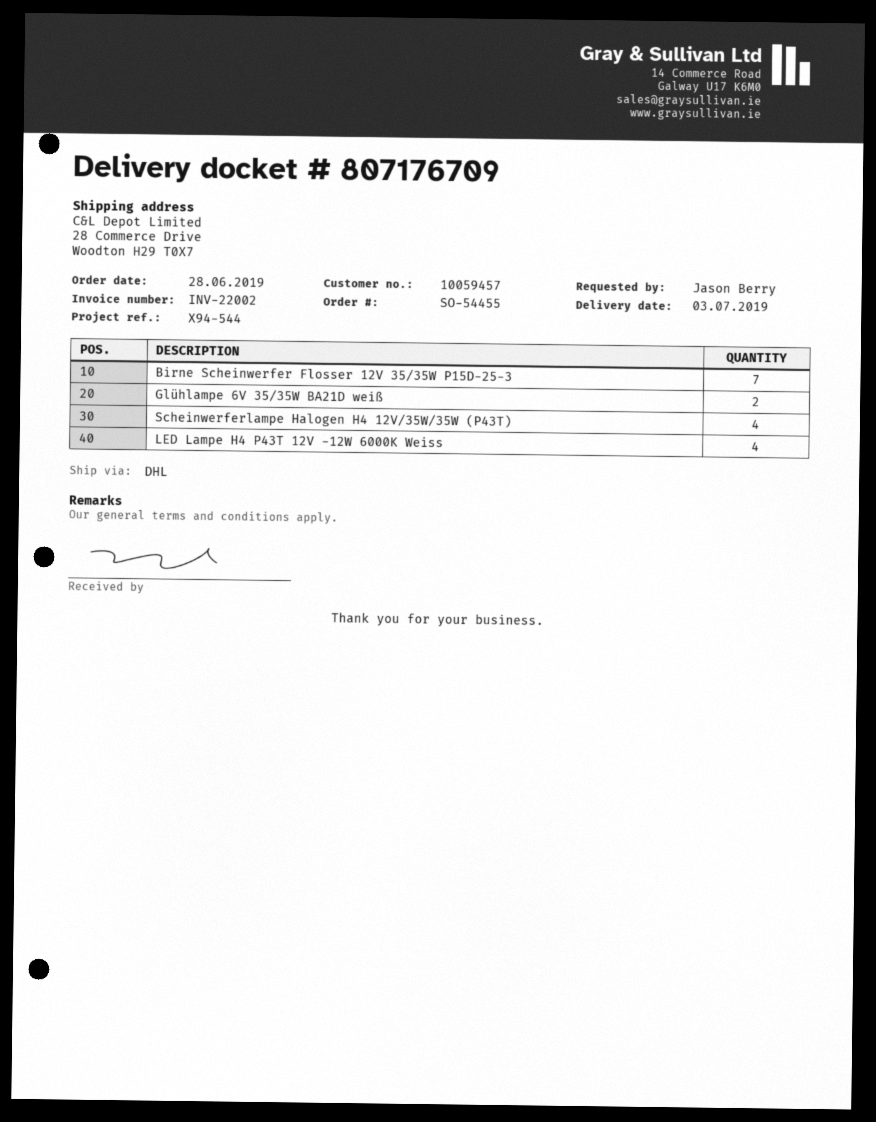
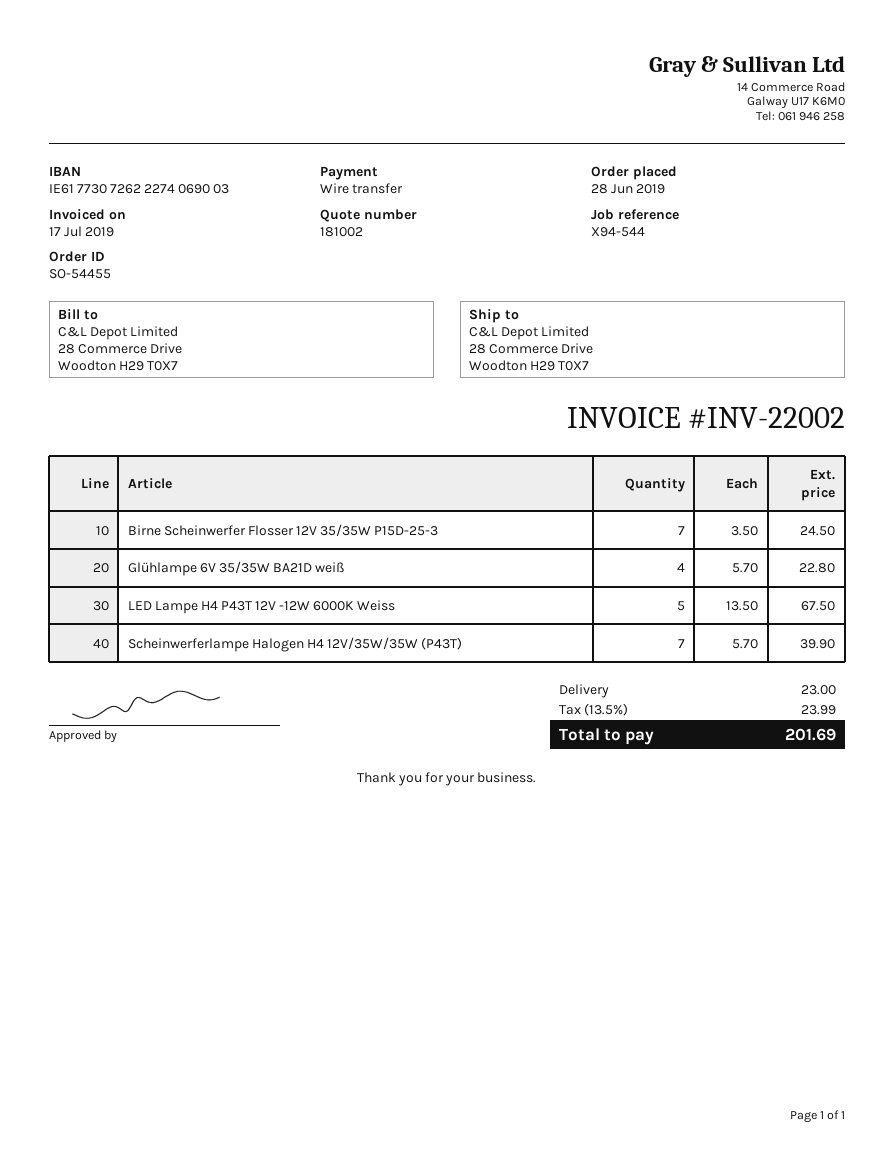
Glühlampe 6V 35/35W BA21D weiß: 2 -> 4
Scheinwerferlampe Halogen H4 12V/35W/35W (P43T): 4 -> 7
LED Lampe H4 P43T 12V -12W 6000K Weiss: 4 -> 5

